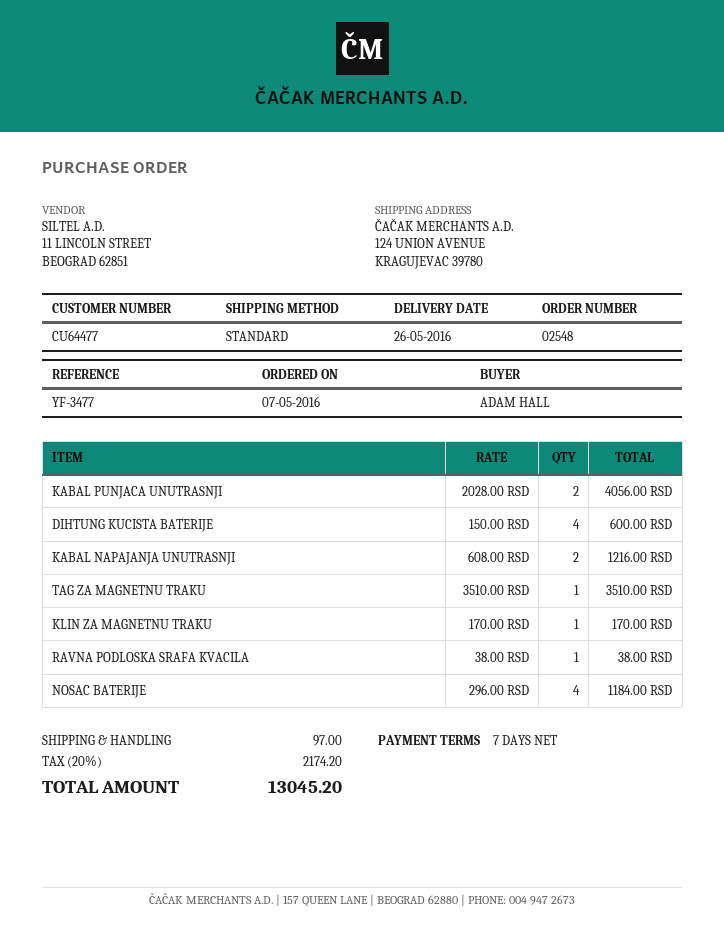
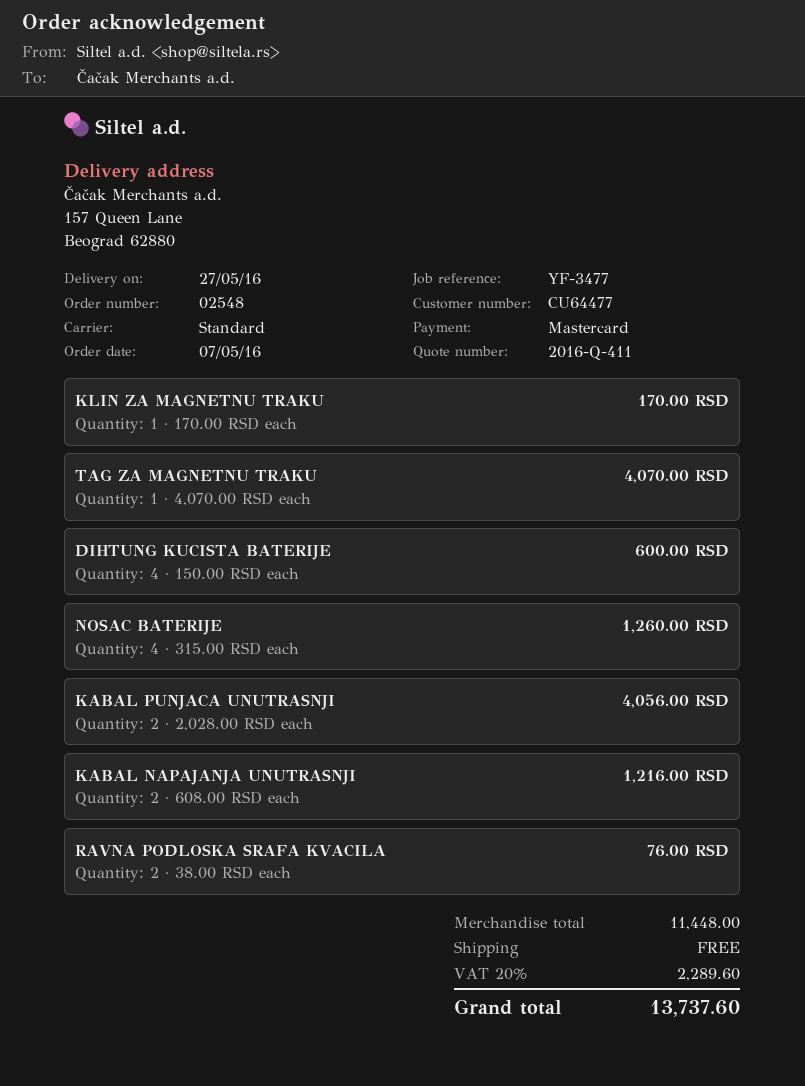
delivery date: 2016-05-26 -> 2016-05-27
ship to: 124 UNION AVENUE, KRAGUJEVAC 39780 -> 157 Queen Lane, Beograd 62880
TAG ZA MAGNETNU TRAKU: 1 x 3510.00 = 3510.00 -> 1 x 4070.00 = 4070.00
RAVNA PODLOSKA SRAFA KVACILA: 1 x 38.00 = 38.00 -> 2 x 38.00 = 76.00
NOSAC BATERIJE: 4 x 296.00 = 1184.00 -> 4 x 315.00 = 1260.00
shipping: 97.00 -> 0.00
tax: 20% = 2174.20 -> 20% = 2289.60
total: 13045.20 -> 13737.60

